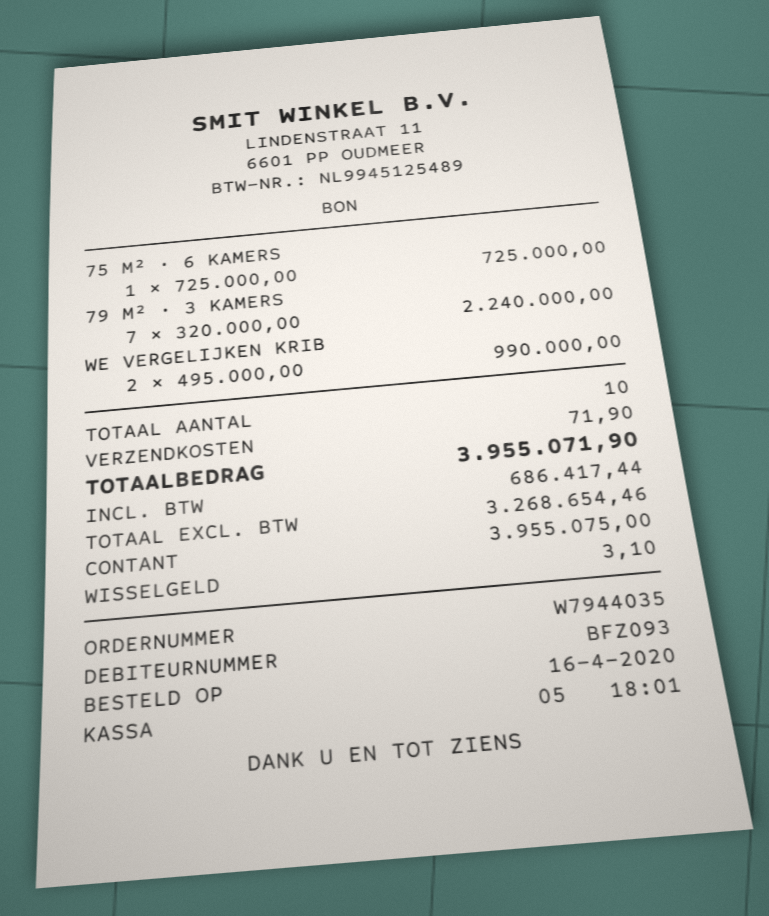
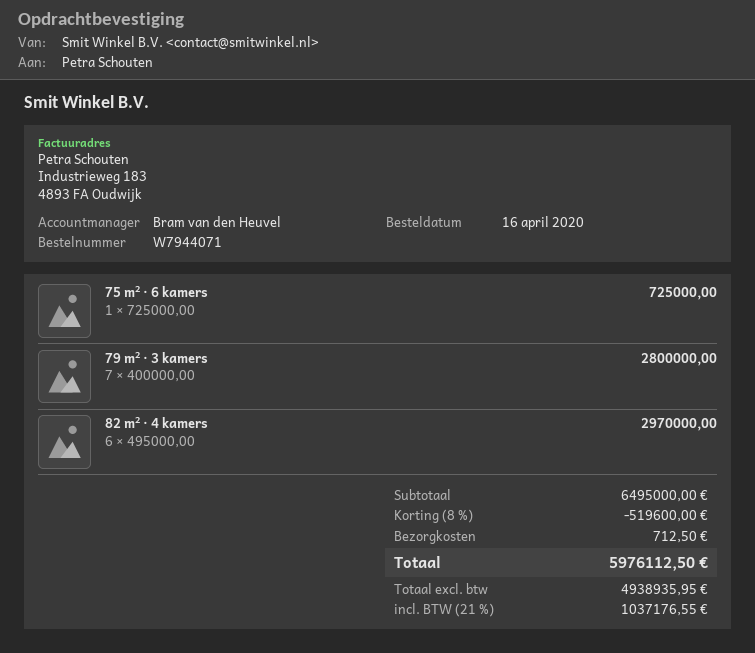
order number: W7944035 -> W7944071
79 M² · 3 KAMERS: 7 x 320000.00 = 2240000.00 -> 7 x 400000.00 = 2800000.00
WE VERGELIJKEN KRIB: 2 x 495000.00 = 990000.00 -> none
82 m² · 4 kamers: none -> 6 x 495000.00 = 2970000.00
discount: none -> 8% = 519600.00
shipping: 71.90 -> 712.50
net: 3268654.46 -> 4938935.95
tax: 686417.44 -> 1037176.55
total: 3955071.90 -> 5976112.50

